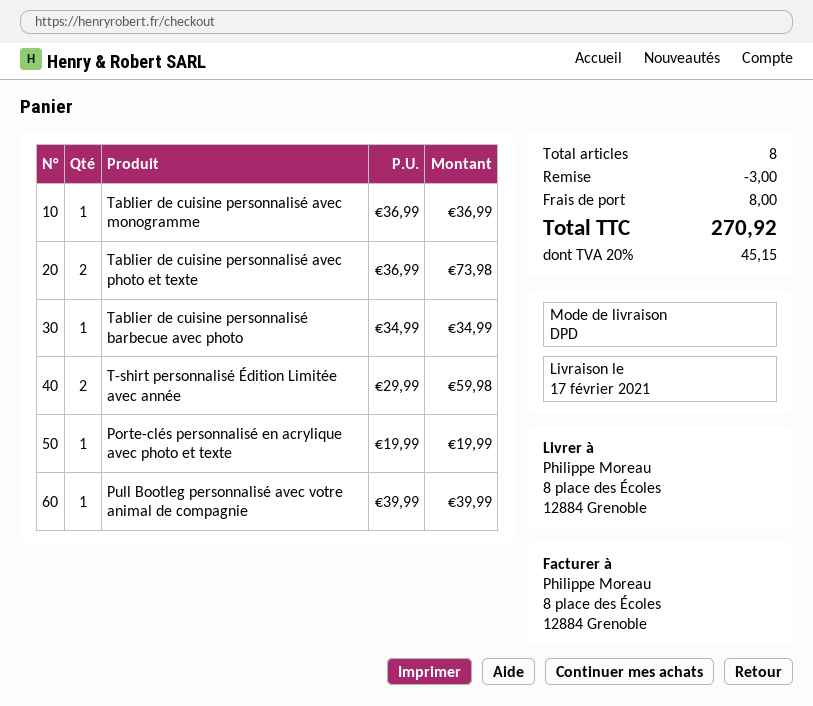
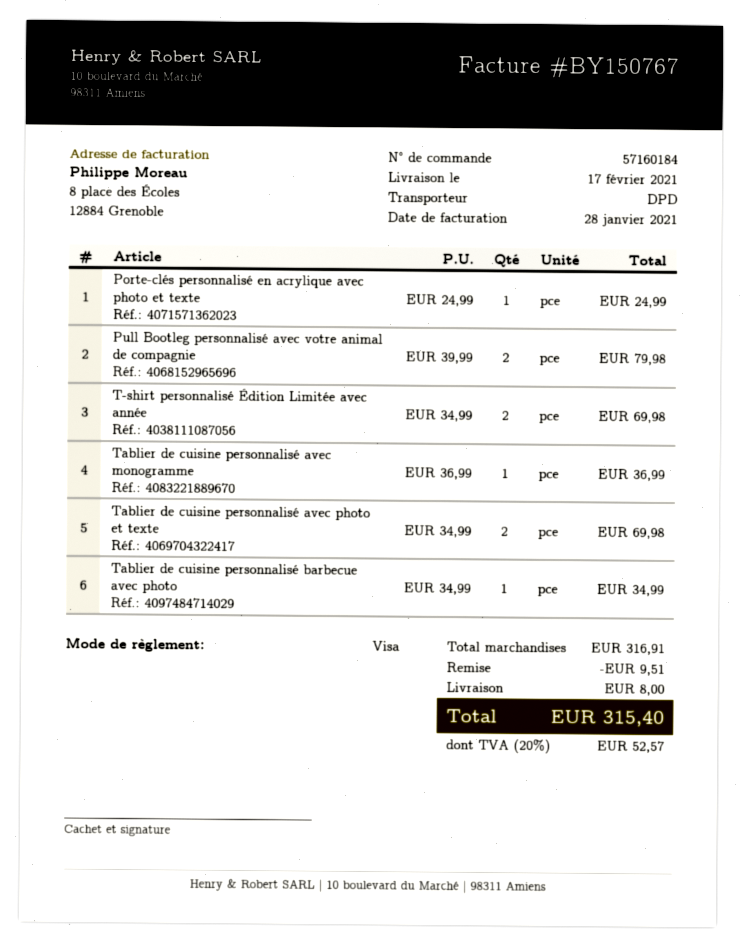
Tablier de cuisine personnalisé avec photo et texte: 2 x 36.99 = 73.98 -> 2 x 34.99 = 69.98
T-shirt personnalisé Édition Limitée avec année: 2 x 29.99 = 59.98 -> 2 x 34.99 = 69.98
Porte-clés personnalisé en acrylique avec photo et texte: 1 x 19.99 = 19.99 -> 1 x 24.99 = 24.99
Pull Bootleg personnalisé avec votre animal de compagnie: 1 x 39.99 = 39.99 -> 2 x 39.99 = 79.98
discount: 3.00 -> 9.51
tax: 20% = 45.15 -> 20% = 52.57
total: 270.92 -> 315.40

